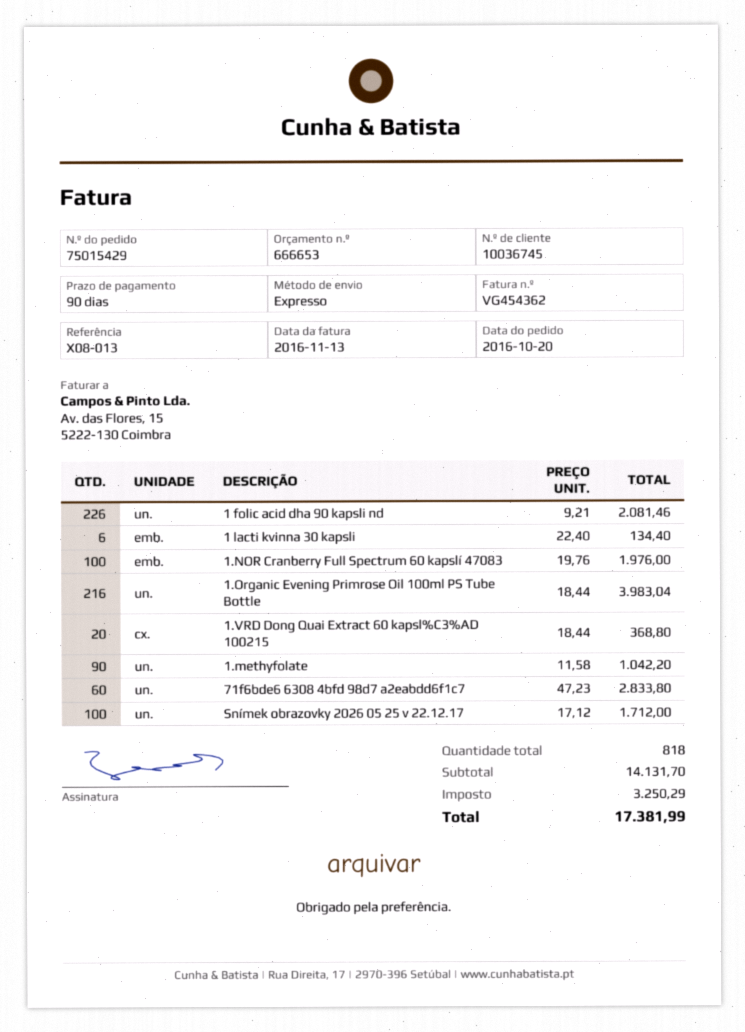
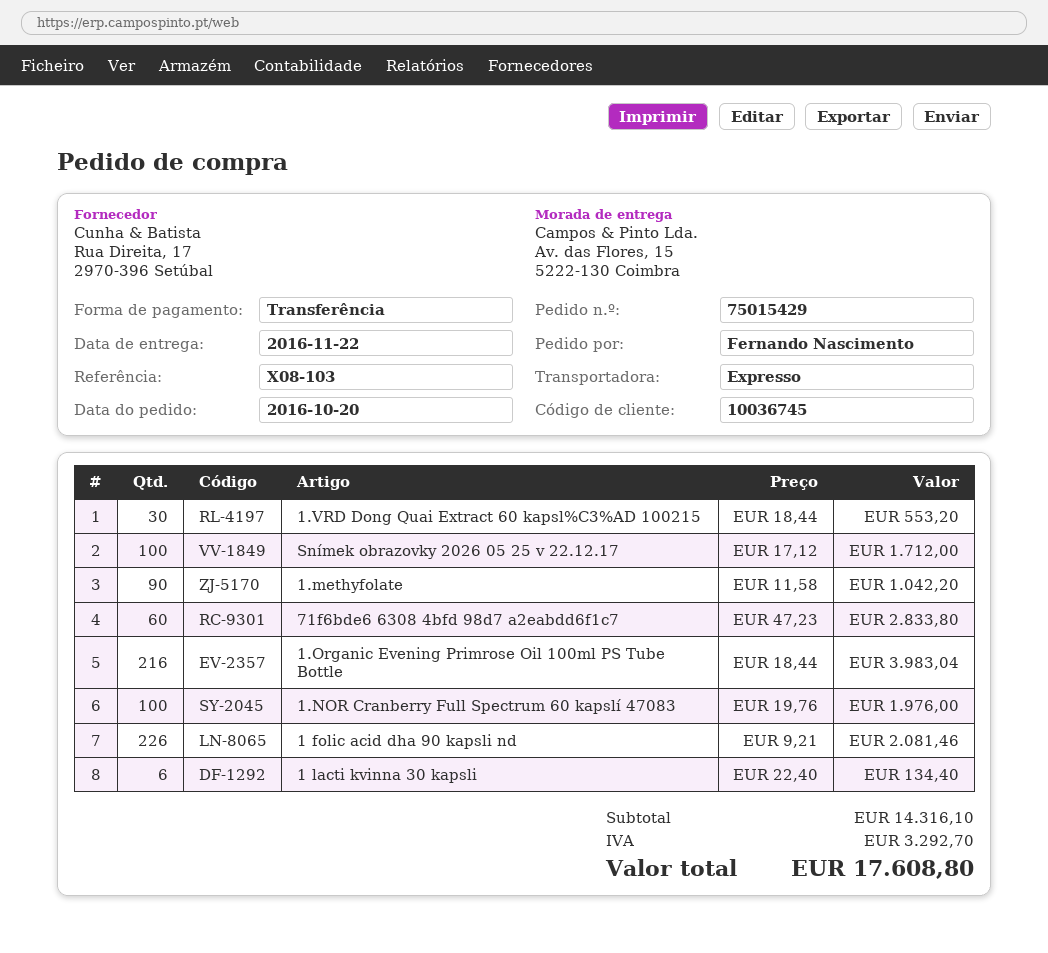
reference: X08-013 -> X08-103
1.VRD Dong Quai Extract 60 kapsl%C3%AD 100215: 20 x 18.44 = 368.80 -> 30 x 18.44 = 553.20
subtotal: 14131.70 -> 14316.10
tax: 3250.29 -> 3292.70
total: 17381.99 -> 17608.80

